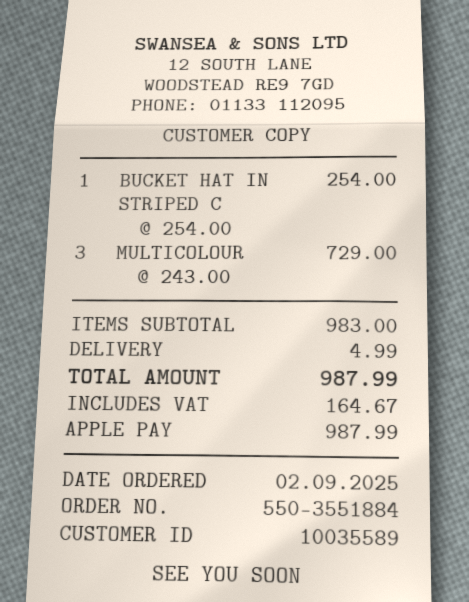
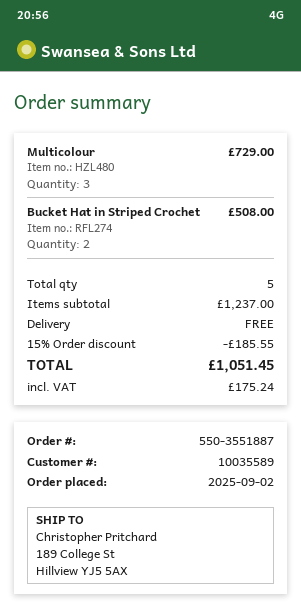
order number: 550-3551884 -> 550-3551887
BUCKET HAT IN STRIPED C: 1 for 254.00 -> 2 for 508.00
subtotal: 983.00 -> 1237.00
discount: none -> 15% = 185.55
shipping: 4.99 -> 0.00
tax: 164.67 -> 175.24
total: 987.99 -> 1051.45

